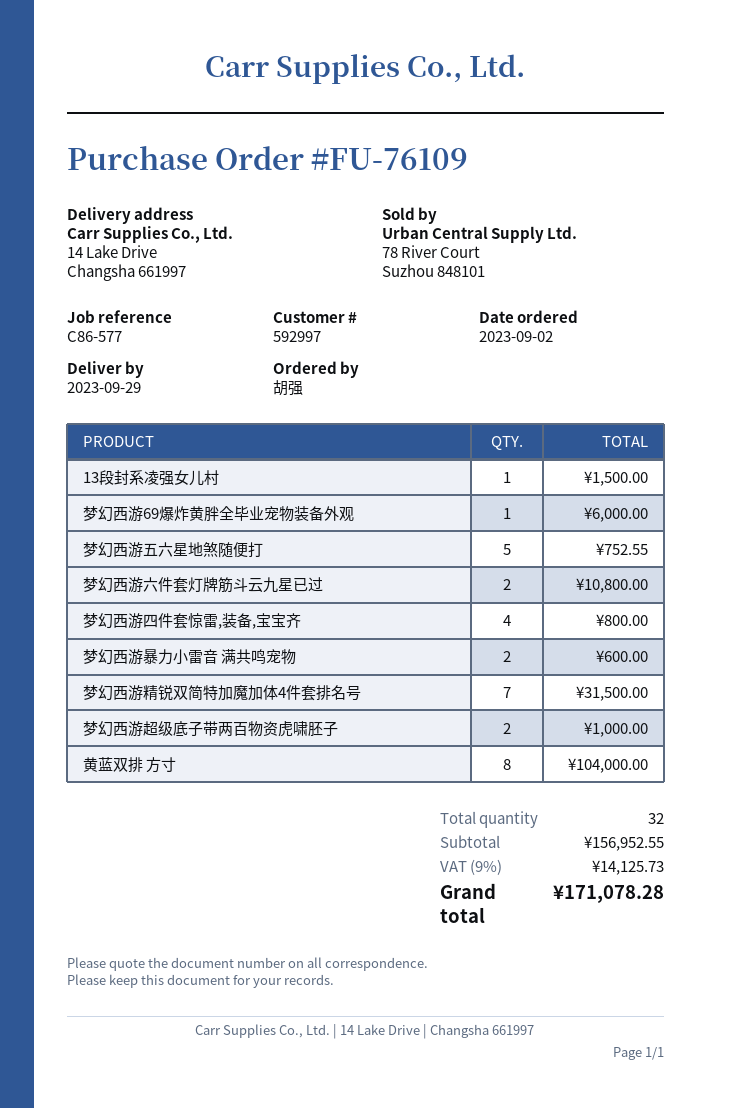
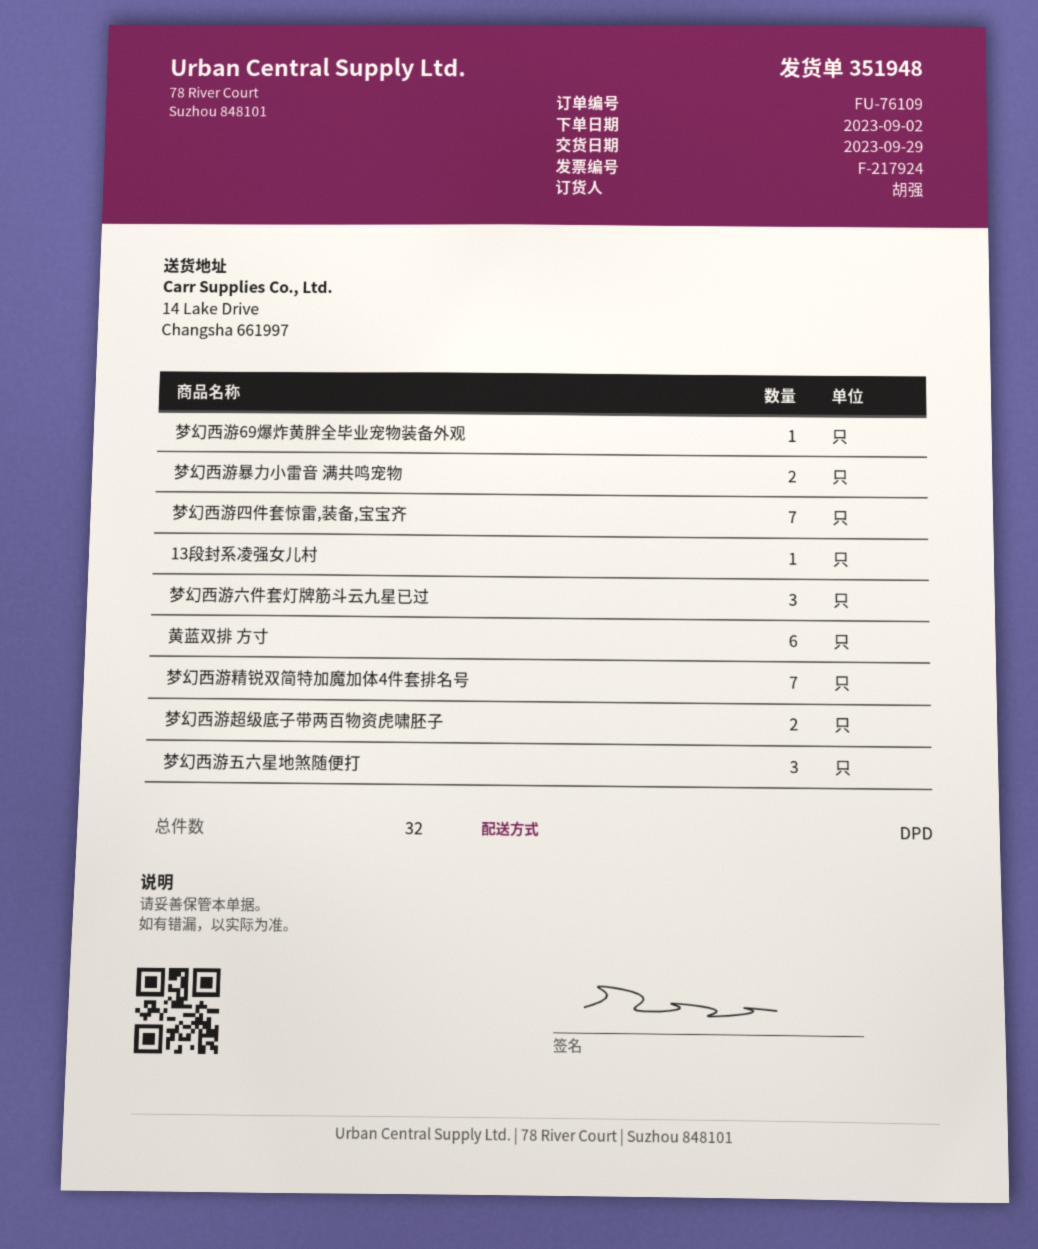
梦幻西游五六星地煞随便打: 5 -> 3
梦幻西游六件套灯牌筋斗云九星已过: 2 -> 3
梦幻西游四件套惊雷,装备,宝宝齐: 4 -> 7
黄蓝双排 方寸: 8 -> 6

